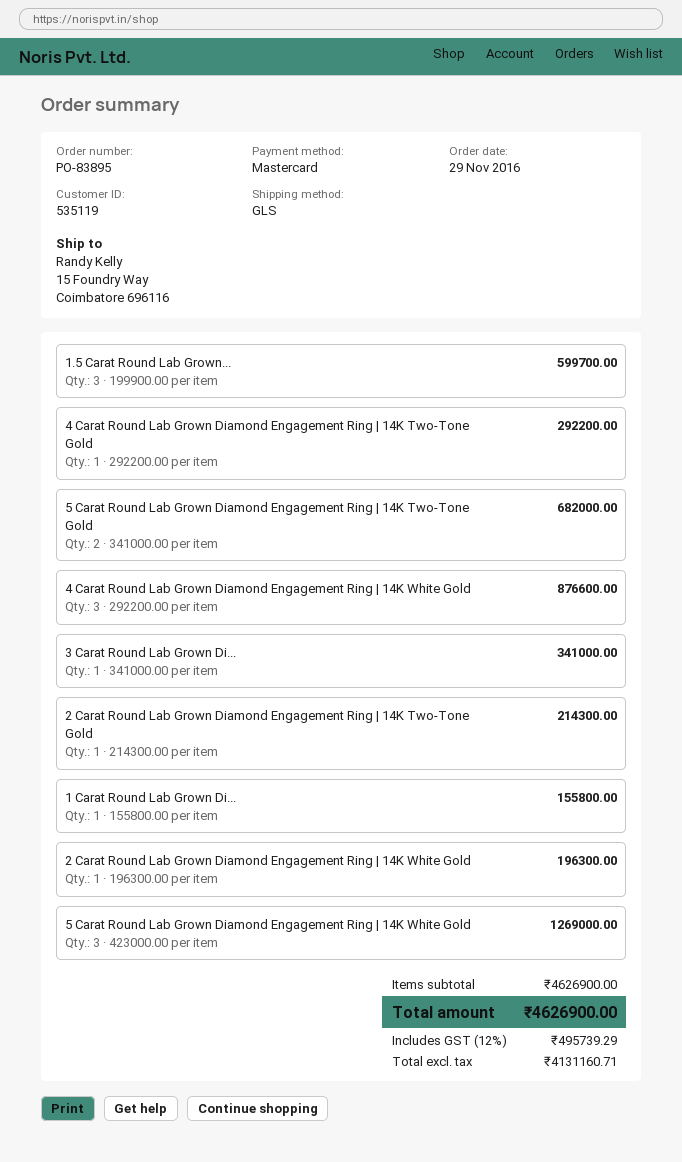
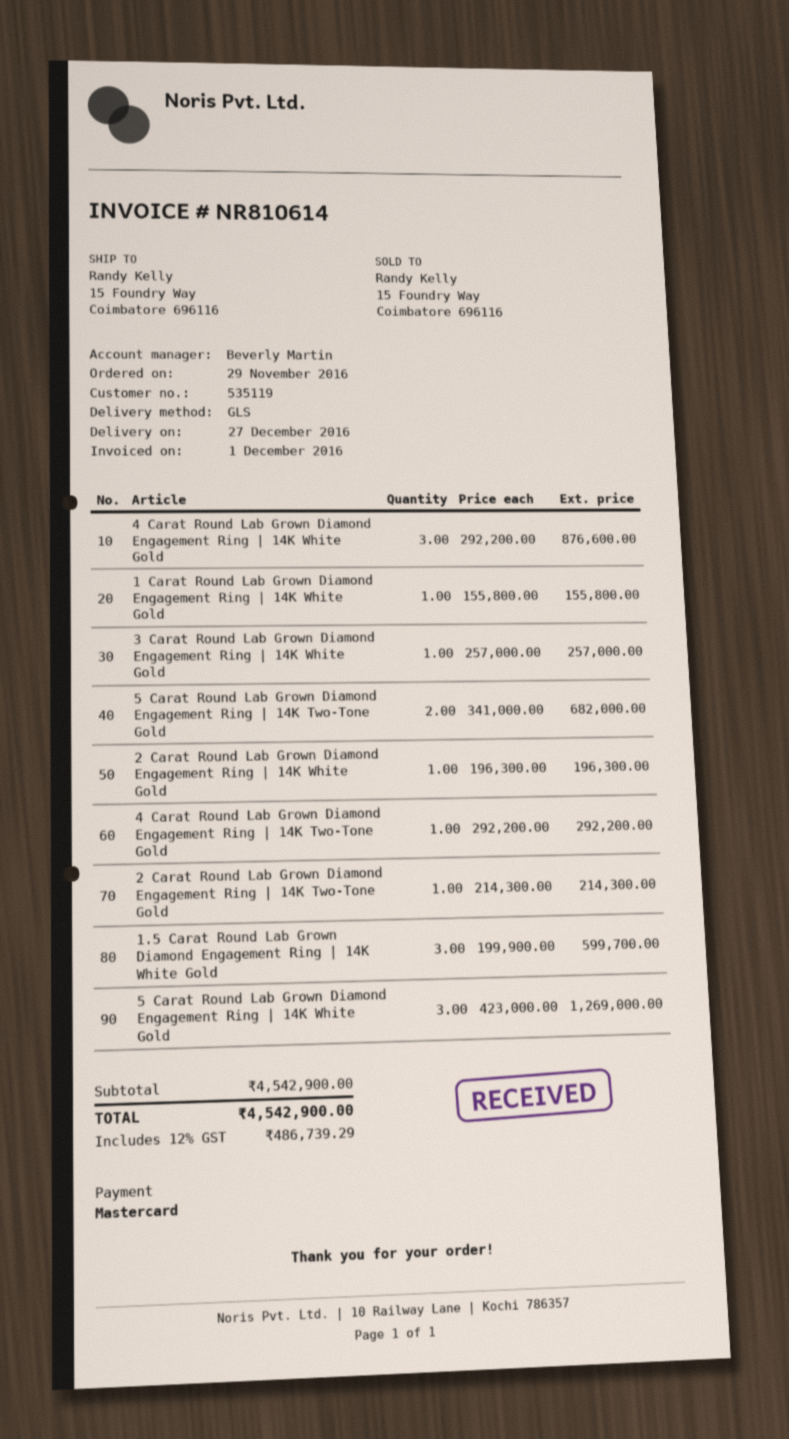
3 Carat Round Lab Grown Di...: 1 x 341000.00 = 341000.00 -> 1 x 257000.00 = 257000.00
subtotal: 4626900.00 -> 4542900.00
tax: 12% = 495739.29 -> 12% = 486739.29
total: 4626900.00 -> 4542900.00

